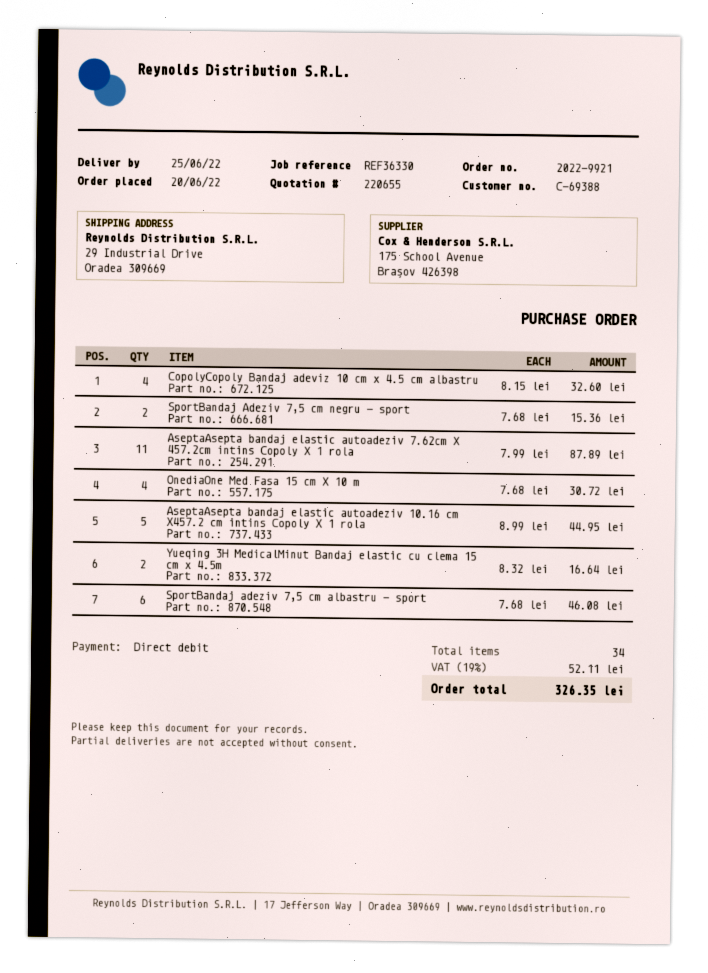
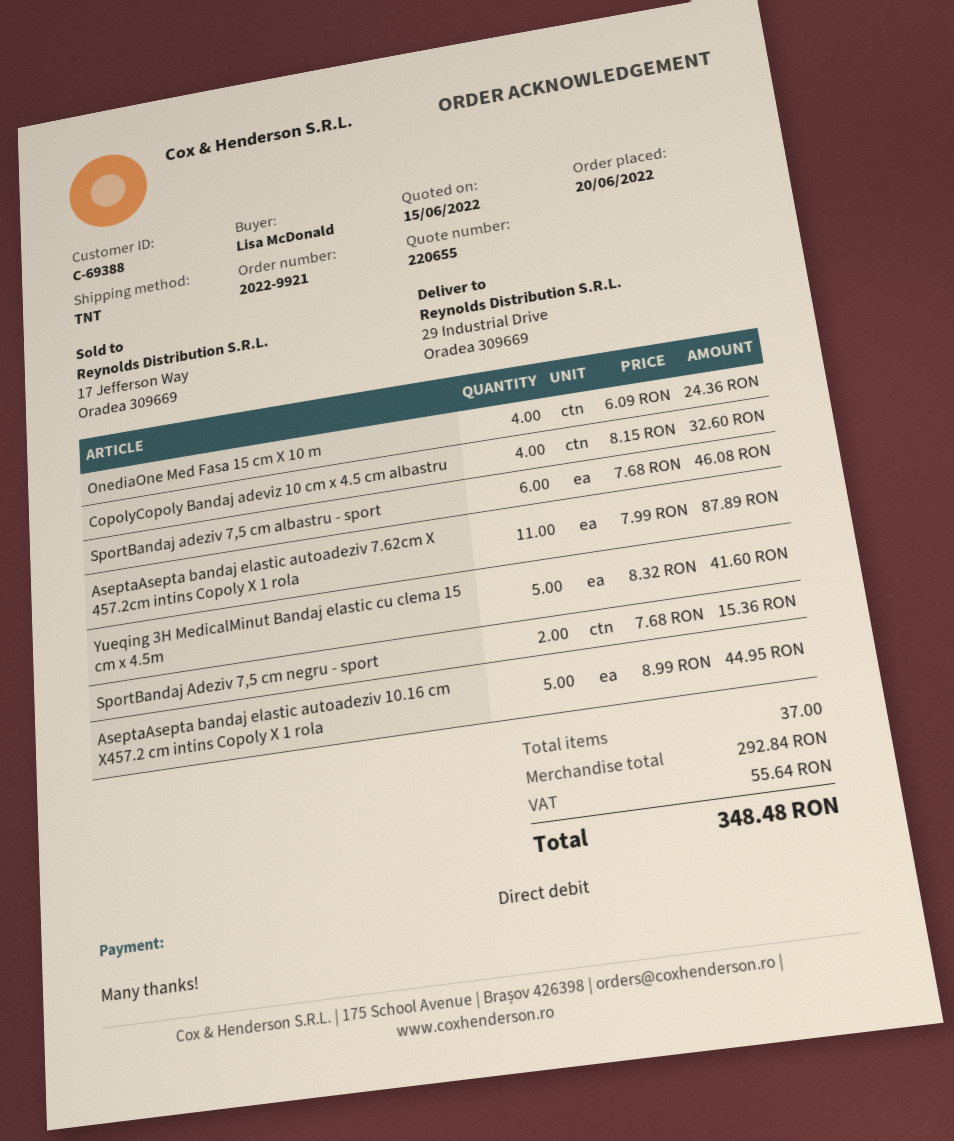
OnediaOne Med Fasa 15 cm X 10 m: 4 x 7.68 = 30.72 -> 4 x 6.09 = 24.36
Yueqing 3H MedicalMinut Bandaj elastic cu clema 15 cm x 4.5m: 2 x 8.32 = 16.64 -> 5 x 8.32 = 41.60
total quantity: 34 -> 37
tax: 52.11 -> 55.64
total: 326.35 -> 348.48

